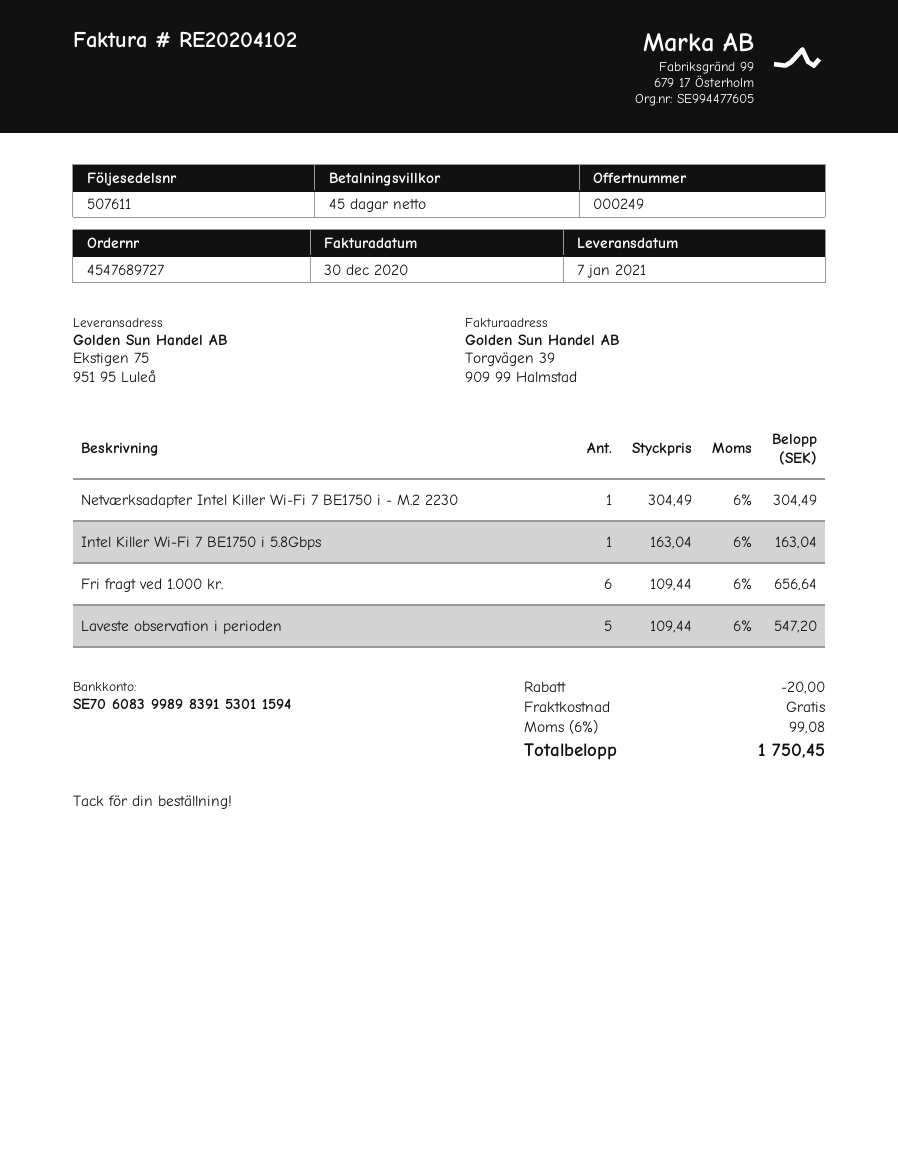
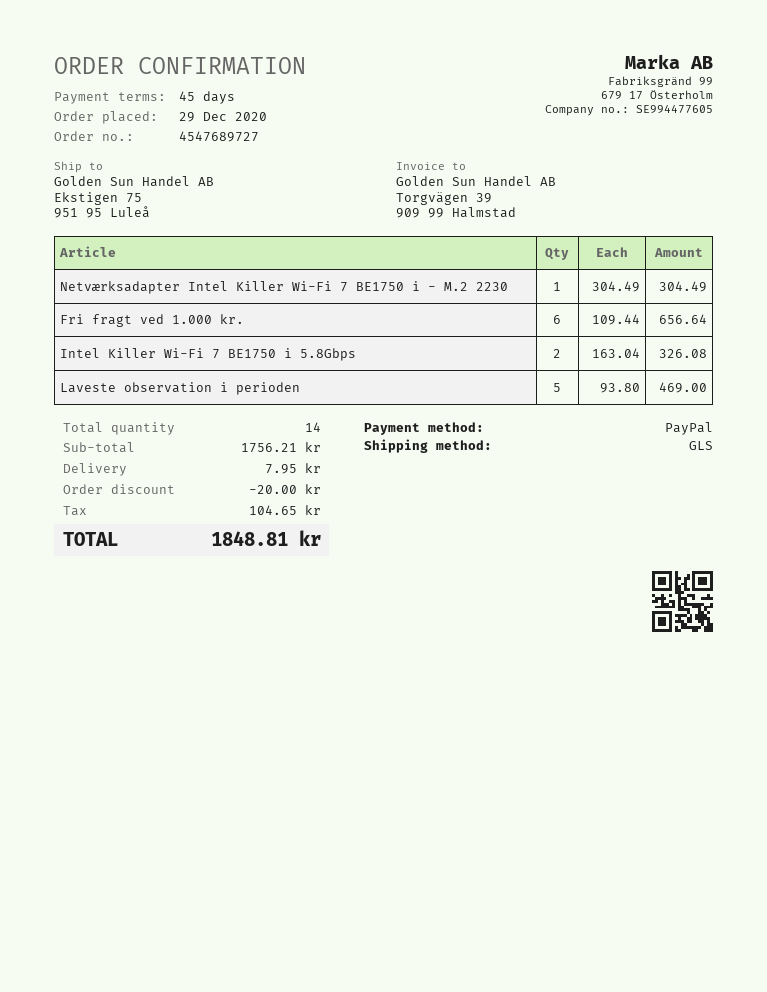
Intel Killer Wi-Fi 7 BE1750 i 5.8Gbps: 1 x 163.04 = 163.04 -> 2 x 163.04 = 326.08
Laveste observation i perioden: 5 x 109.44 = 547.20 -> 5 x 93.80 = 469.00
shipping: 0.00 -> 7.95
tax: 99.08 -> 104.65
total: 1750.45 -> 1848.81

